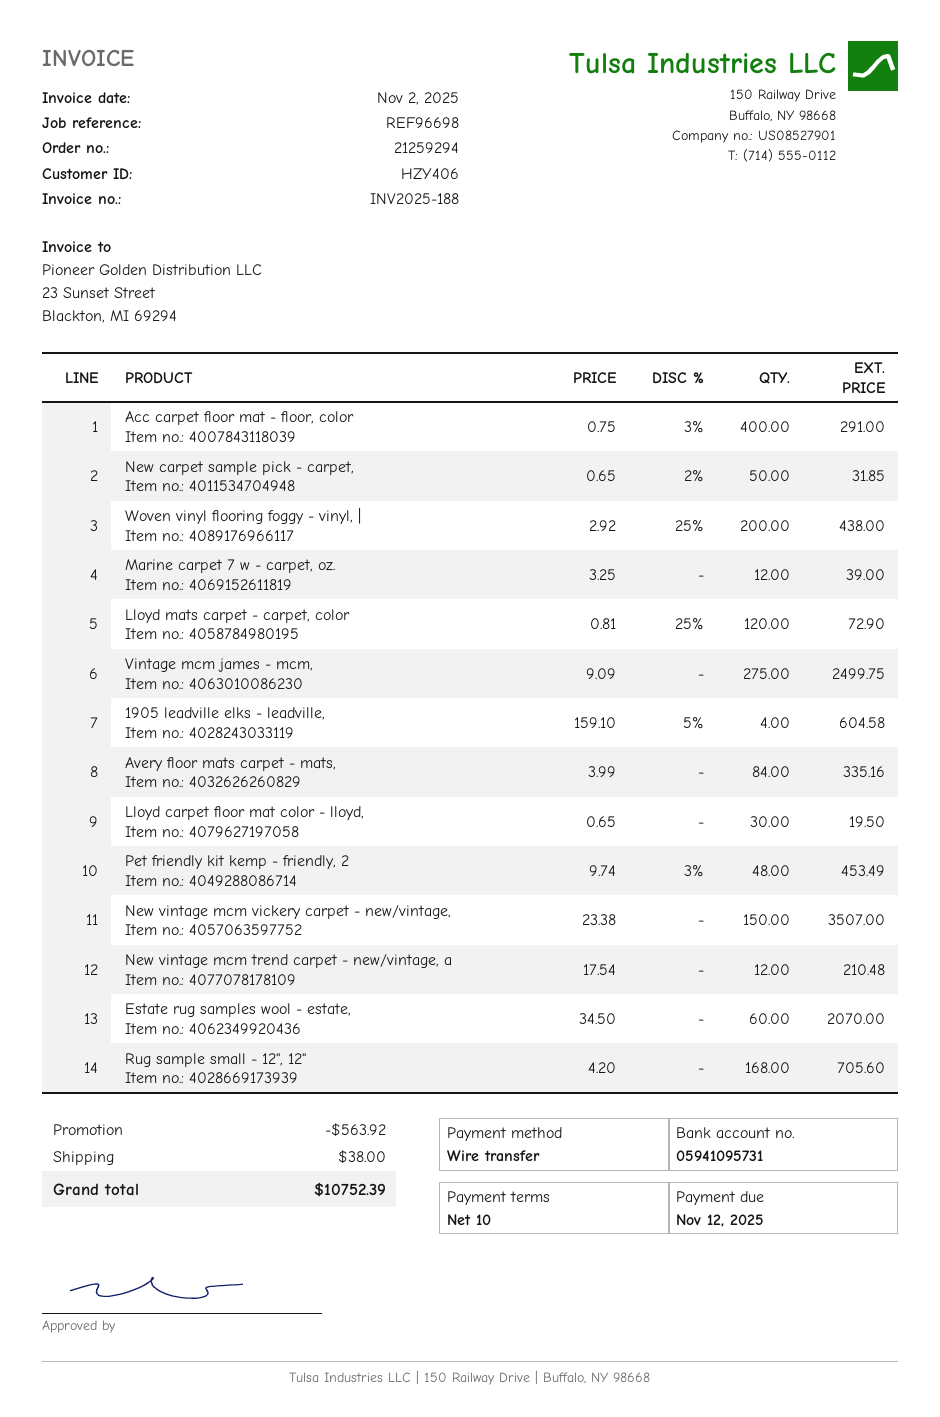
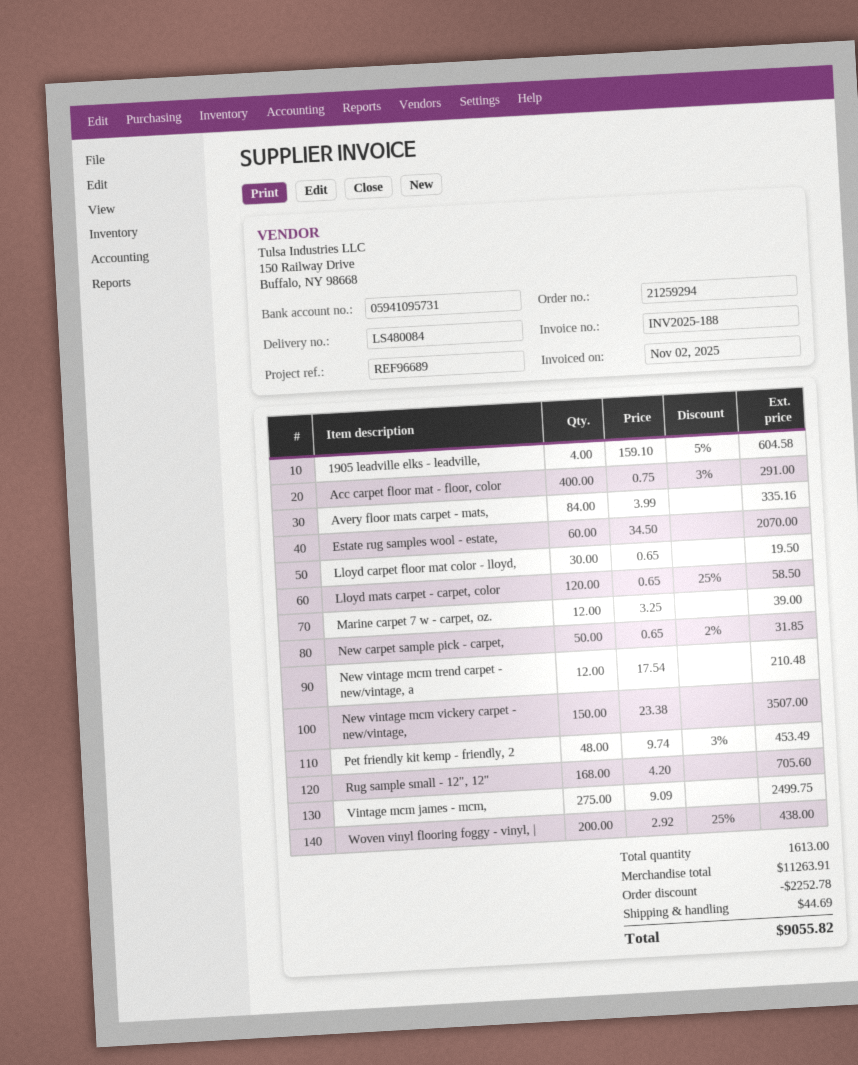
reference: REF96698 -> REF96689
Lloyd mats carpet - carpet, color: 120 x 0.81 - 25% = 72.90 -> 120 x 0.65 - 25% = 58.50
discount: 563.92 -> 2252.78
shipping: 38.00 -> 44.69
total: 10752.39 -> 9055.82

